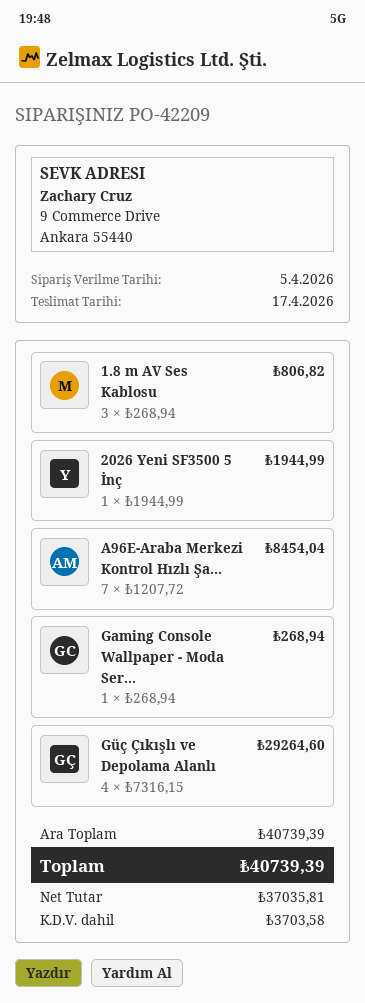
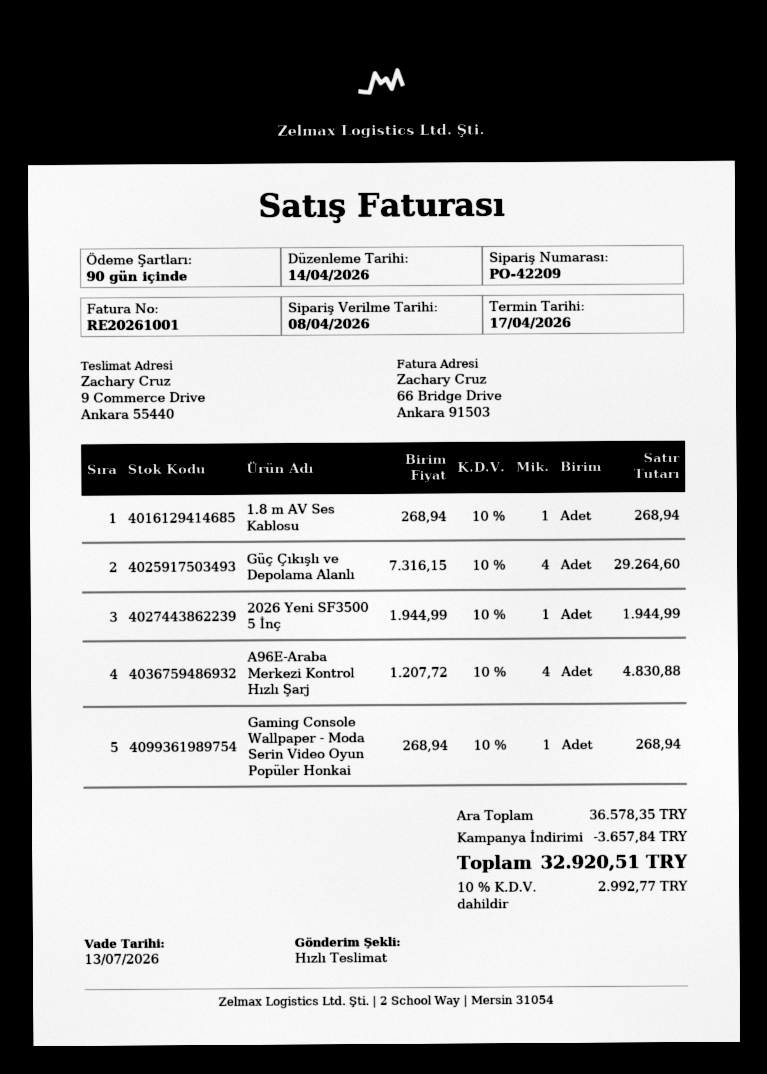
order date: 2026-04-05 -> 2026-04-08
1.8 m AV Ses Kablosu: 3 x 268.94 = 806.82 -> 1 x 268.94 = 268.94
A96E-Araba Merkezi Kontrol Hızlı Şa...: 7 x 1207.72 = 8454.04 -> 4 x 1207.72 = 4830.88
subtotal: 40739.39 -> 36578.35
discount: none -> 3657.84
tax: 3703.58 -> 2992.77
total: 40739.39 -> 32920.51

